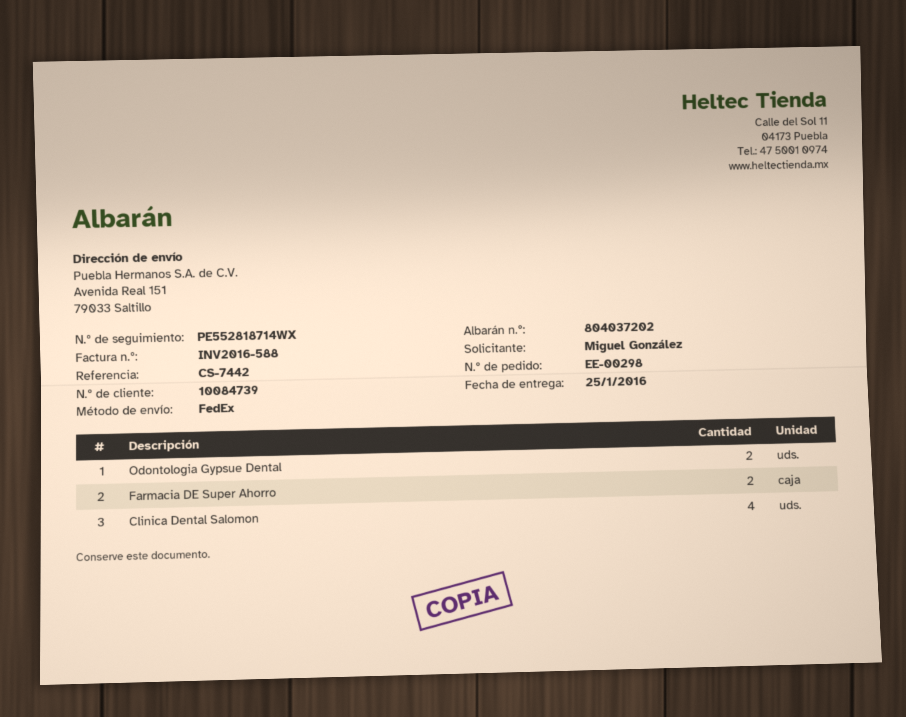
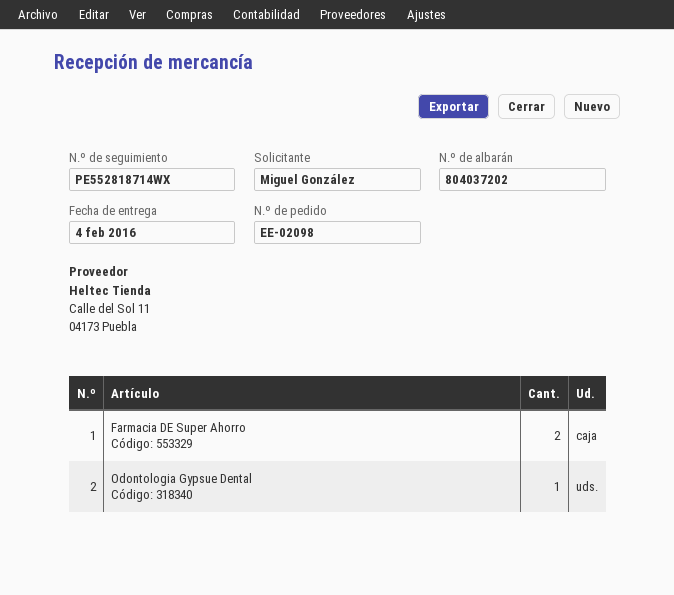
order number: EE-00298 -> EE-02098
delivery date: 2016-01-25 -> 2016-02-04
Odontologia Gypsue Dental: 2 -> 1
Clinica Dental Salomon: 4 -> none

